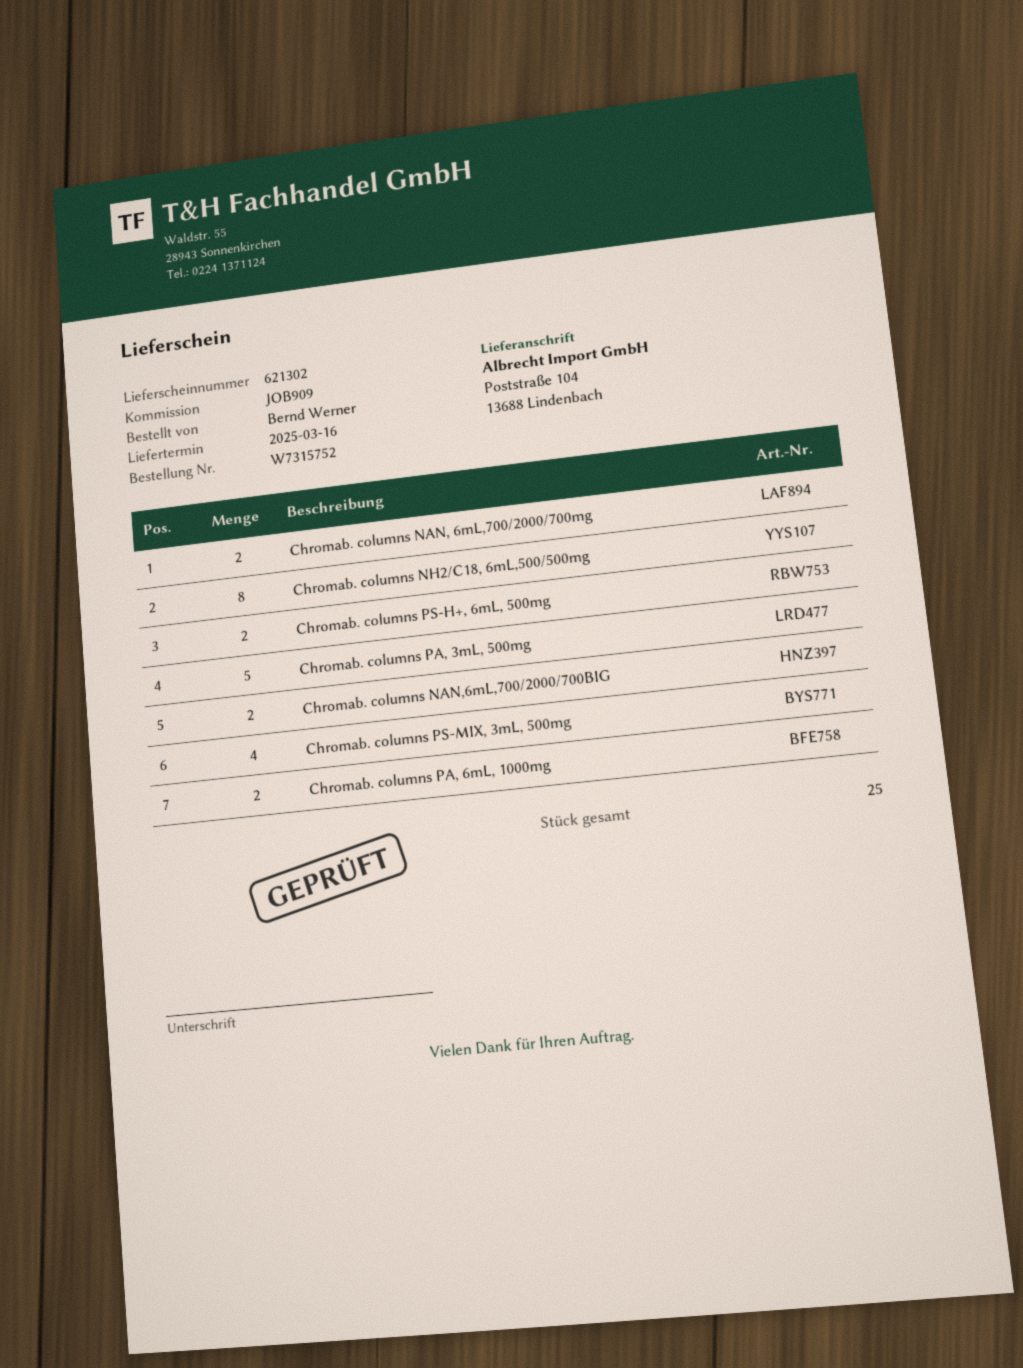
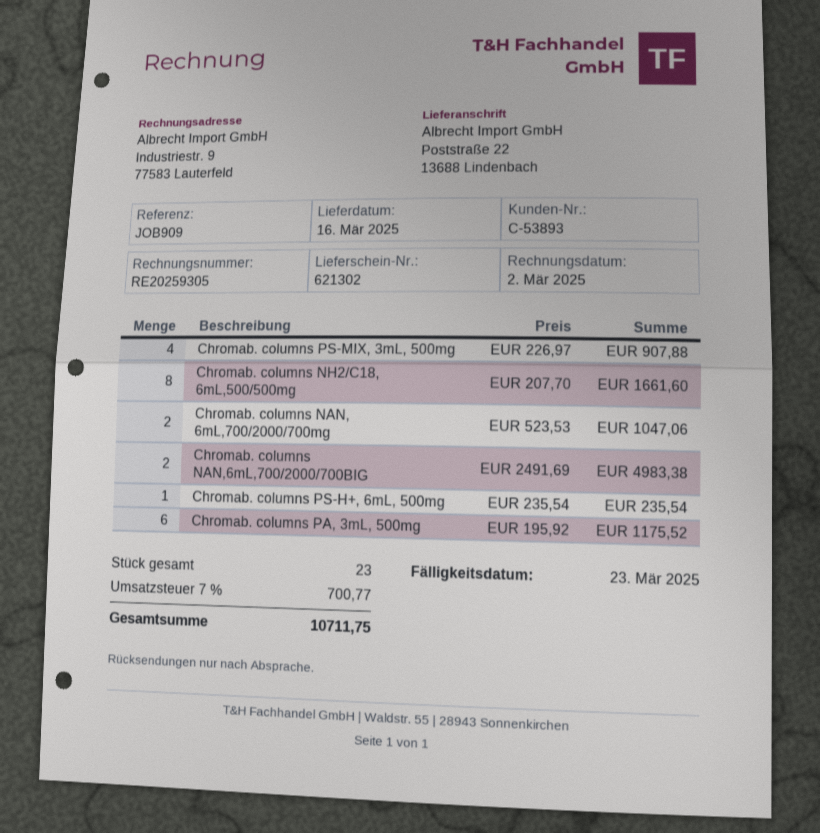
ship to: Poststraße 104, 13688 Lindenbach -> Poststraße 22, 13688 Lindenbach
Chromab. columns PS-H+, 6mL, 500mg: 2 -> 1
Chromab. columns PA, 3mL, 500mg: 5 -> 6
Chromab. columns PA, 6mL, 1000mg: 2 -> none
total quantity: 25 -> 23

